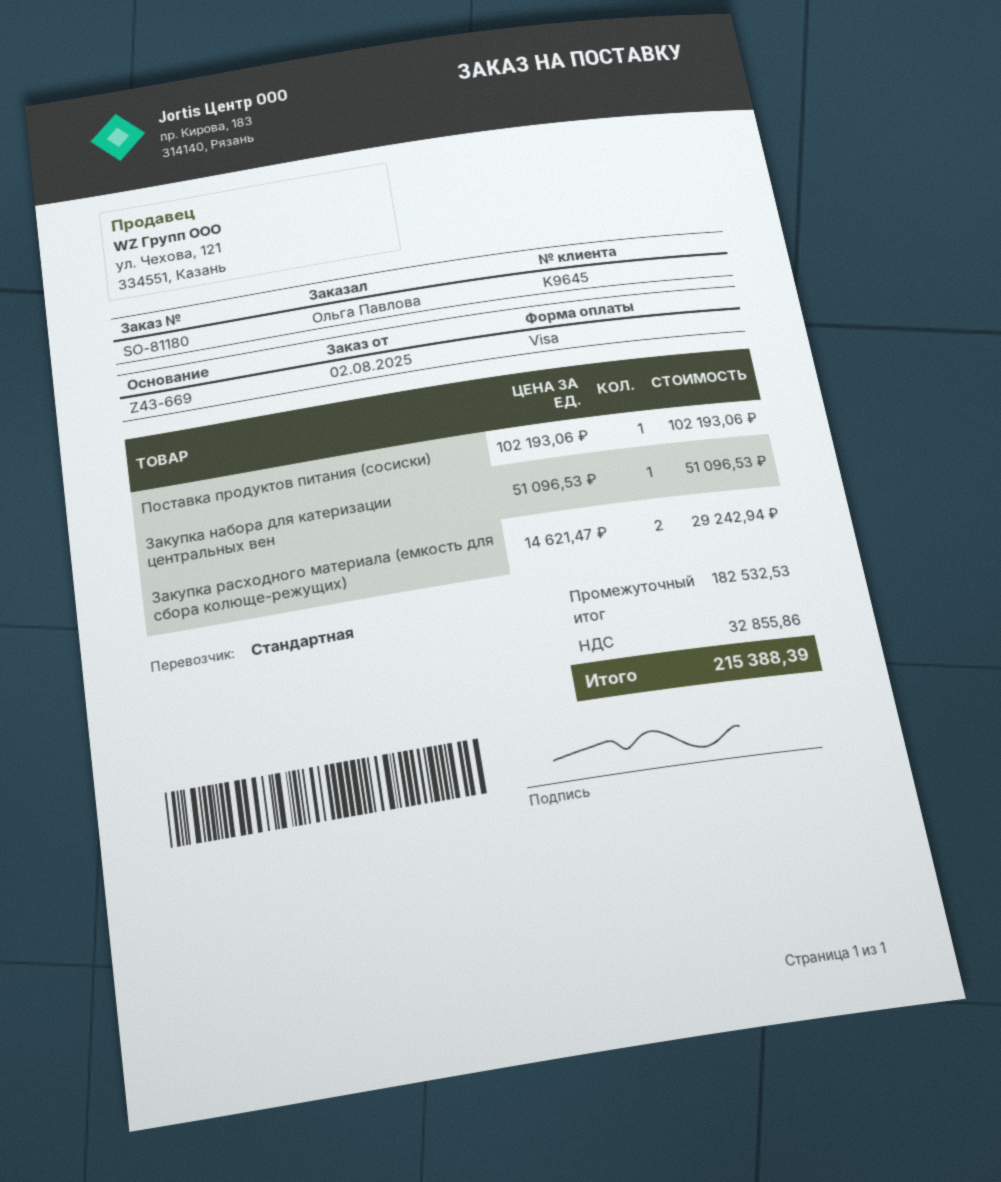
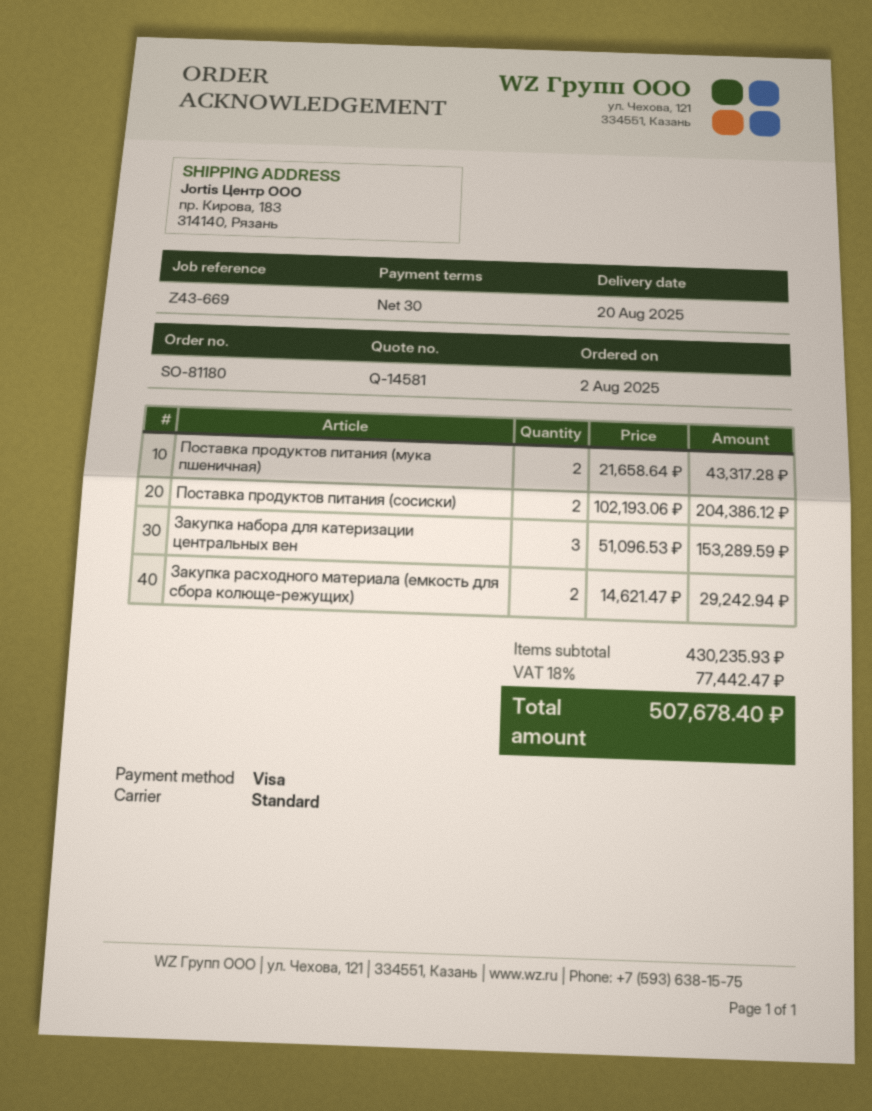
Поставка продуктов питания (сосиски): 1 x 102193.06 = 102193.06 -> 2 x 102193.06 = 204386.12
Закупка набора для катеризации центральных вен: 1 x 51096.53 = 51096.53 -> 3 x 51096.53 = 153289.59
Поставка продуктов питания (мука пшеничная): none -> 2 x 21658.64 = 43317.28
subtotal: 182532.53 -> 430235.93
tax: 32855.86 -> 77442.47
total: 215388.39 -> 507678.40

